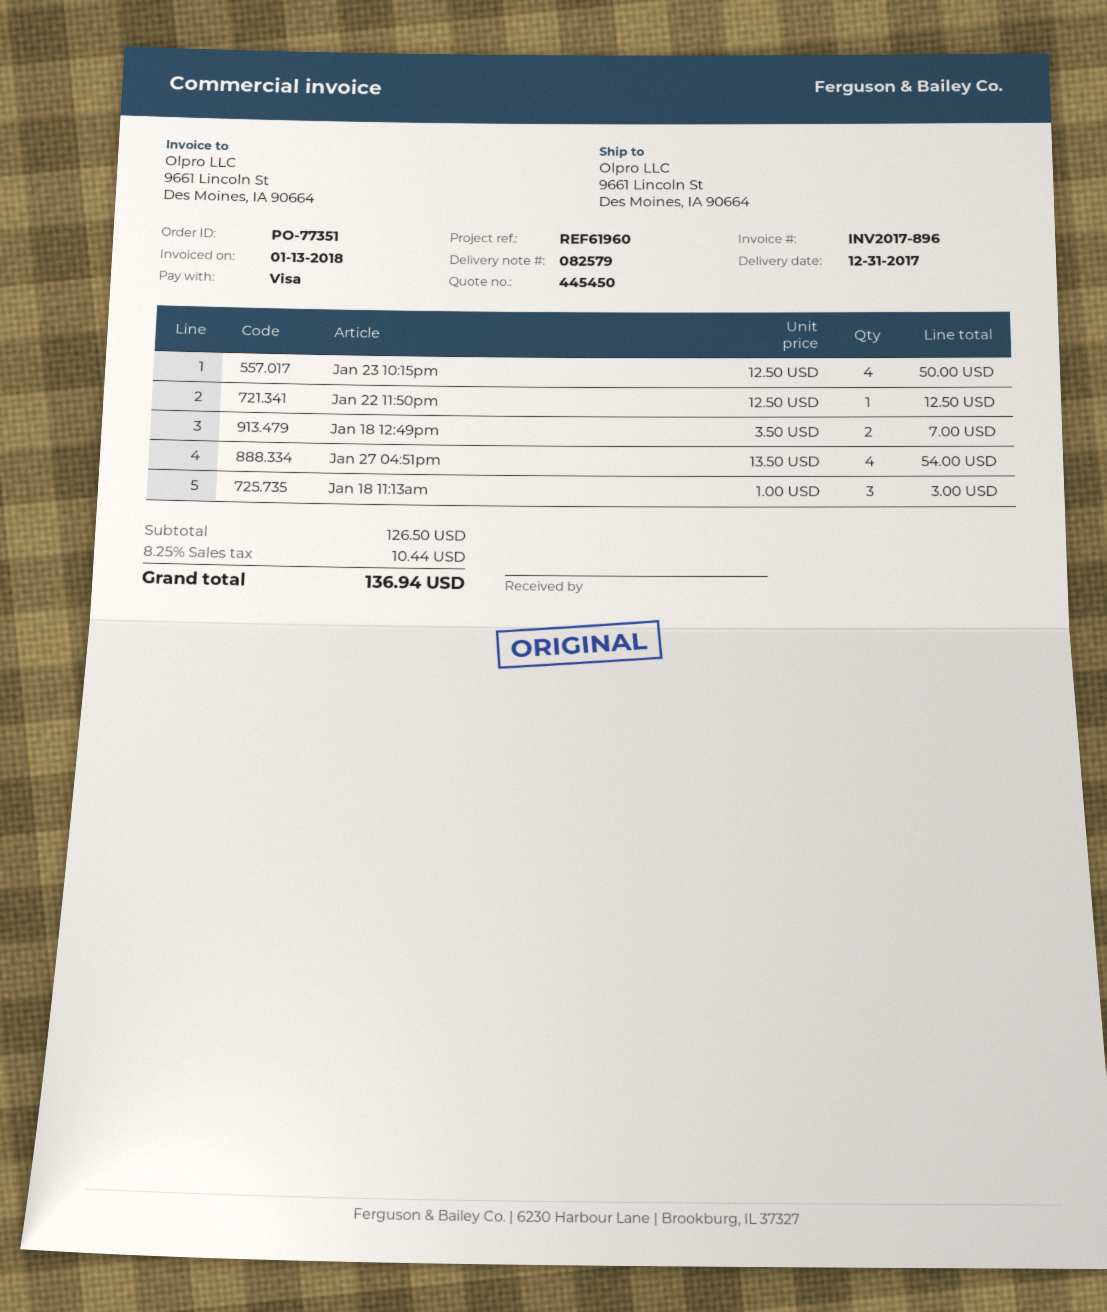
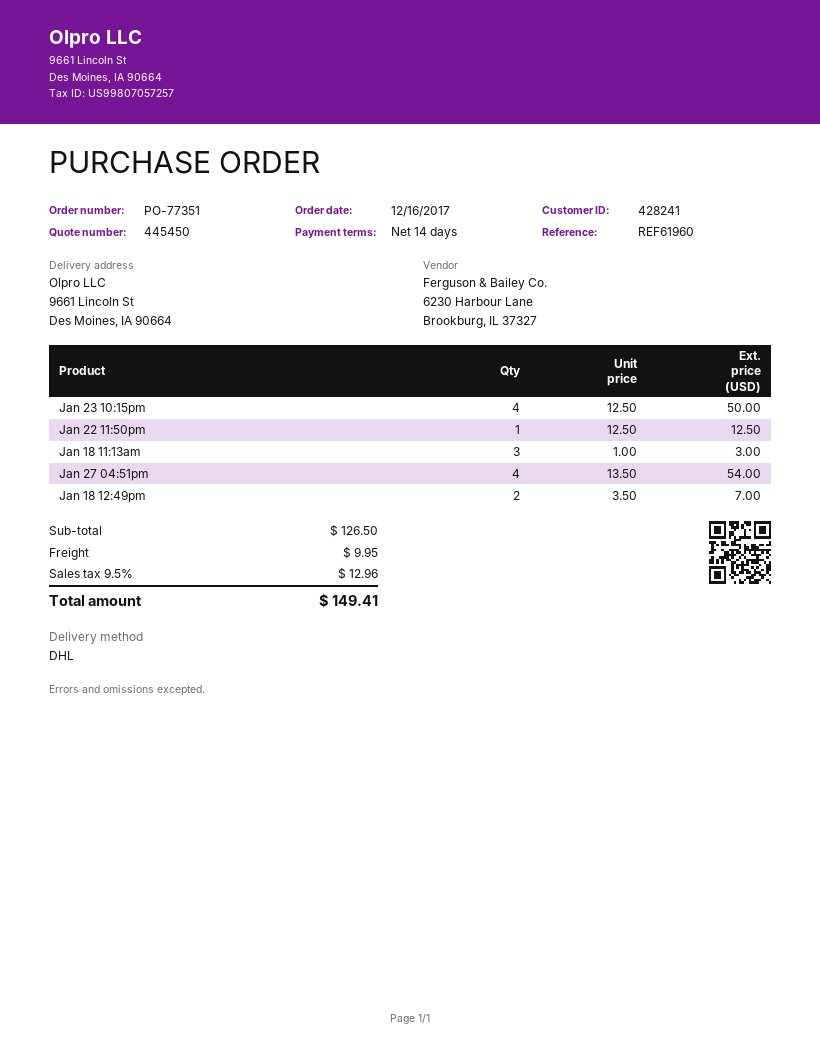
shipping: none -> 9.95
tax: 8.25% = 10.44 -> 9.5% = 12.96
total: 136.94 -> 149.41

